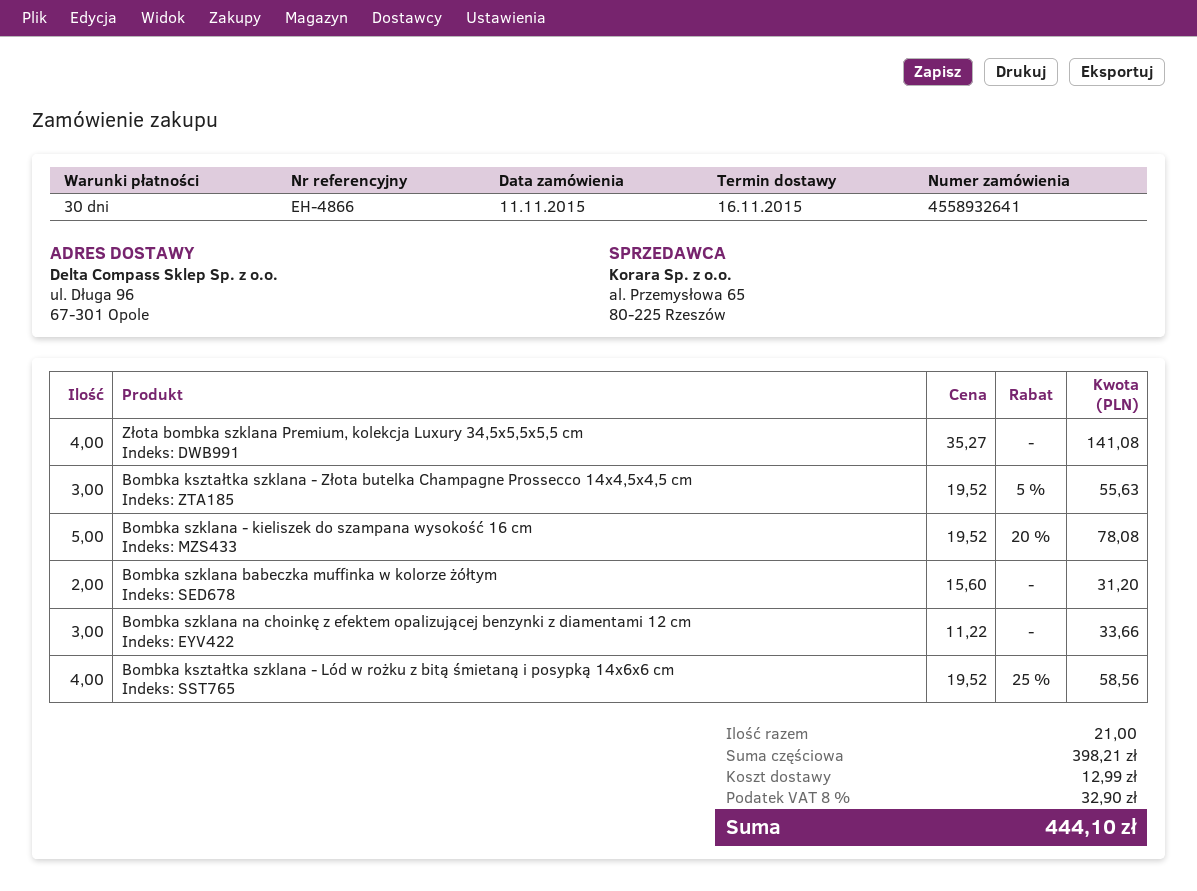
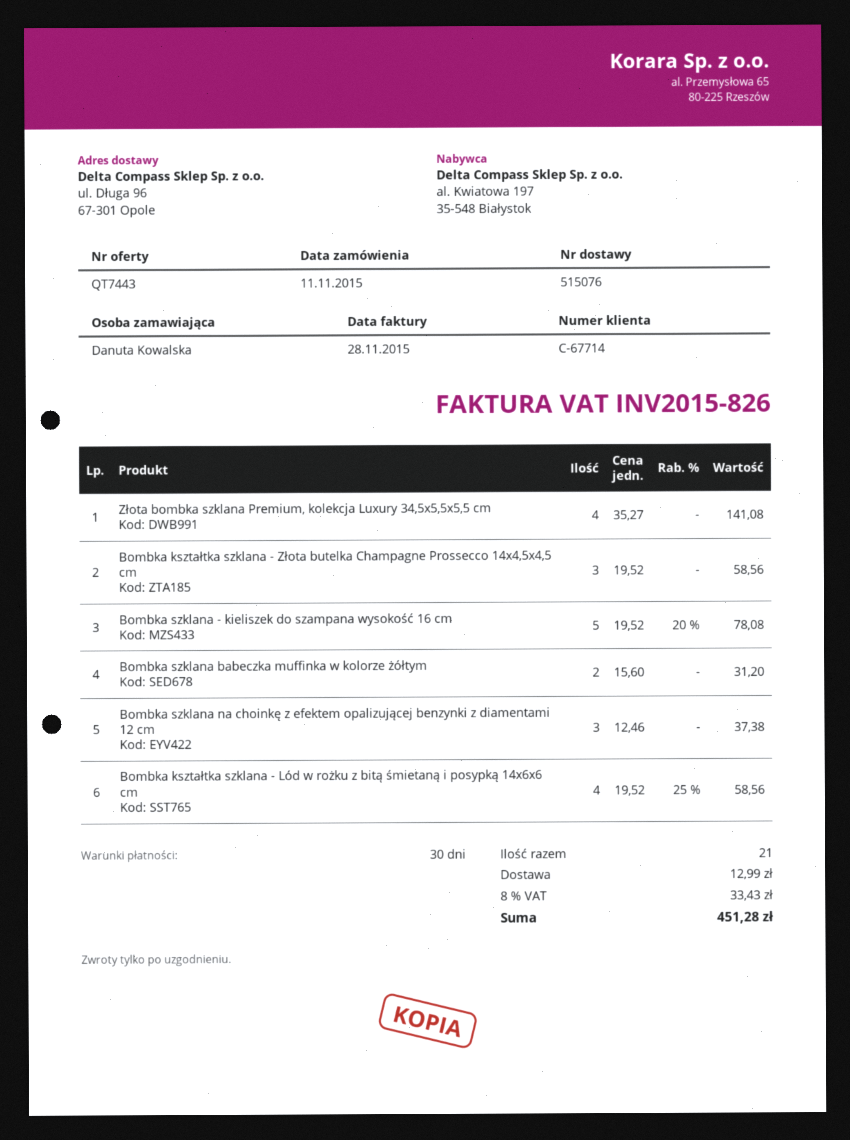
Bombka kształtka szklana - Złota butelka Champagne Prossecco 14x4,5x4,5 cm: 3 x 19.52 - 5% = 55.63 -> 3 x 19.52 = 58.56
Bombka szklana na choinkę z efektem opalizującej benzynki z diamentami 12 cm: 3 x 11.22 = 33.66 -> 3 x 12.46 = 37.38
tax: 8% = 32.90 -> 8% = 33.43
total: 444.10 -> 451.28

